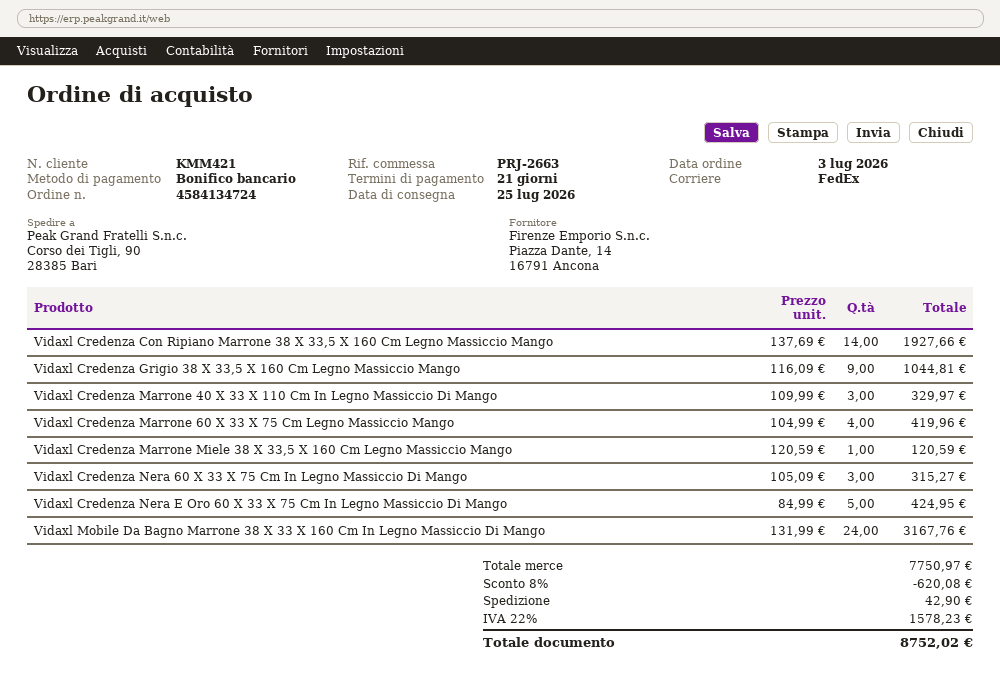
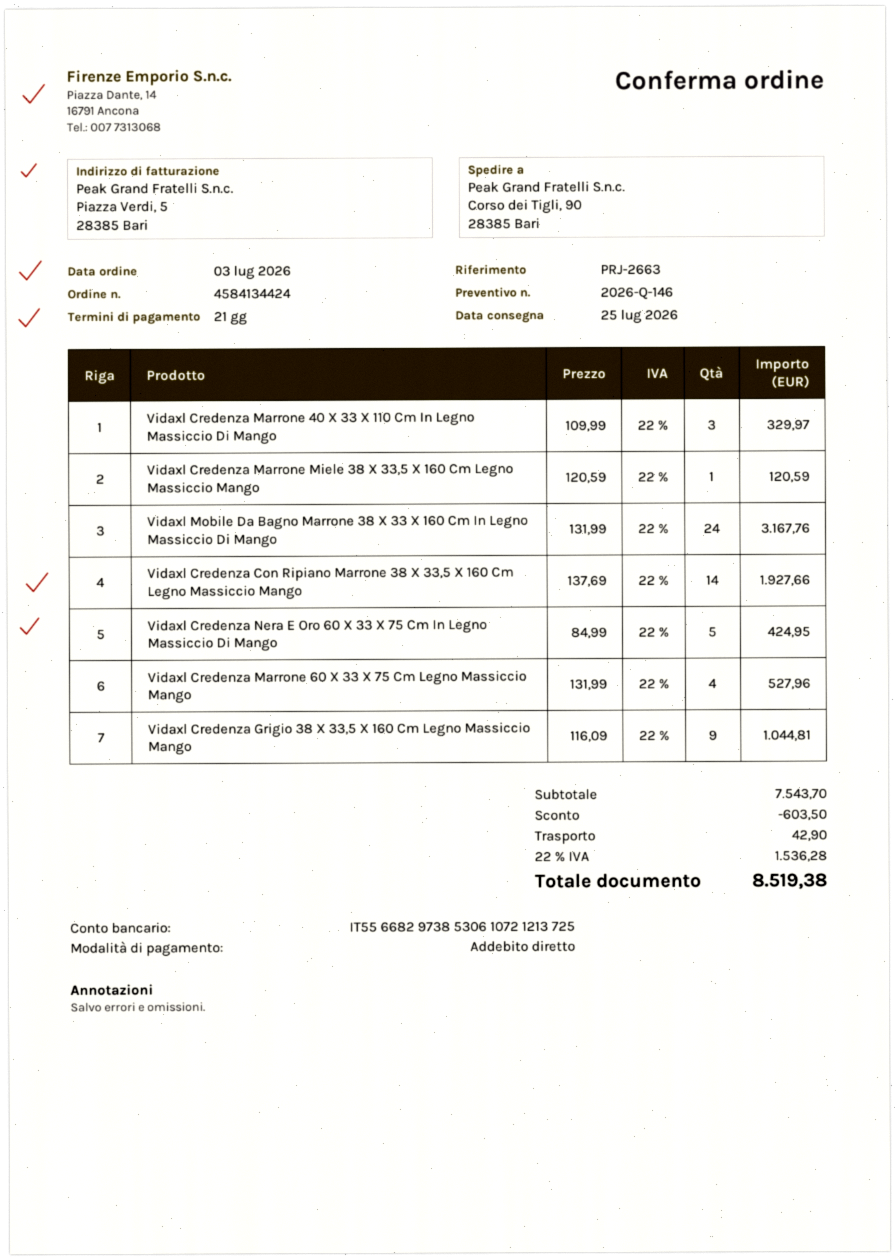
order number: 4584134724 -> 4584134424
payment method: bank transfer -> direct debit
Vidaxl Credenza Marrone 60 X 33 X 75 Cm Legno Massiccio Mango: 4 x 104.99 = 419.96 -> 4 x 131.99 = 527.96
Vidaxl Credenza Nera 60 X 33 X 75 Cm In Legno Massiccio Di Mango: 3 x 105.09 = 315.27 -> none
subtotal: 7750.97 -> 7543.70
discount: 620.08 -> 603.50
tax: 22% = 1578.23 -> 22% = 1536.28
total: 8752.02 -> 8519.38

